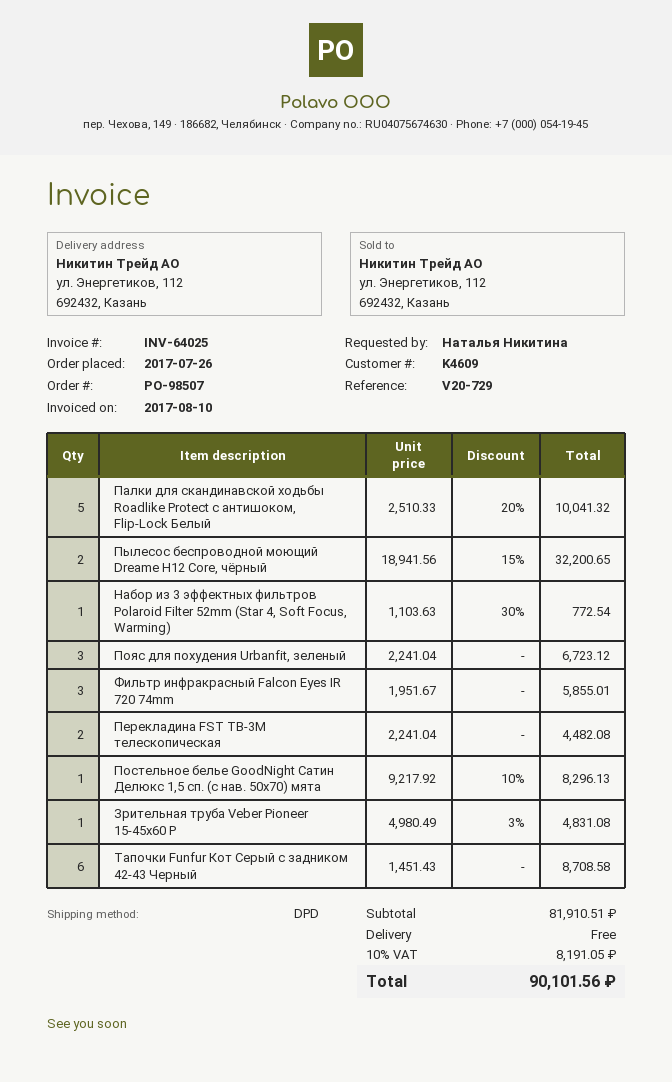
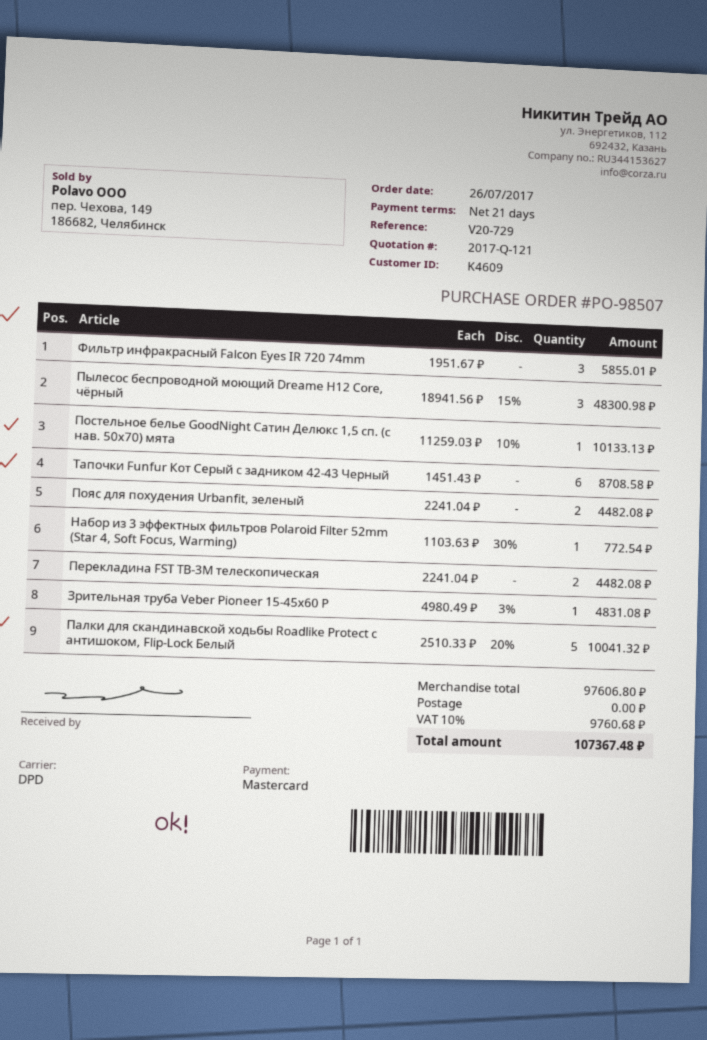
Пылесос беспроводной моющий Dreame H12 Core, чёрный: 2 x 18941.56 - 15% = 32200.65 -> 3 x 18941.56 - 15% = 48300.98
Пояс для похудения Urbanfit, зеленый: 3 x 2241.04 = 6723.12 -> 2 x 2241.04 = 4482.08
Постельное белье GoodNight Сатин Делюкс 1,5 сп. (с нав. 50х70) мята: 1 x 9217.92 - 10% = 8296.13 -> 1 x 11259.03 - 10% = 10133.13
subtotal: 81910.51 -> 97606.80
tax: 10% = 8191.05 -> 10% = 9760.68
total: 90101.56 -> 107367.48

